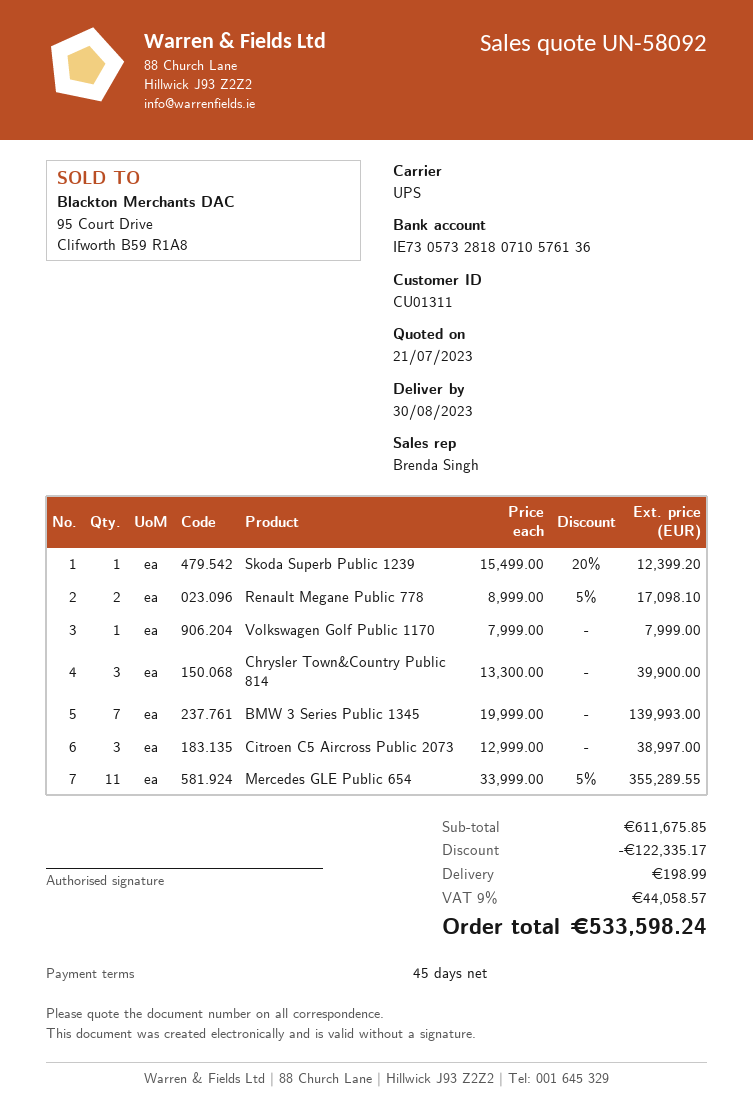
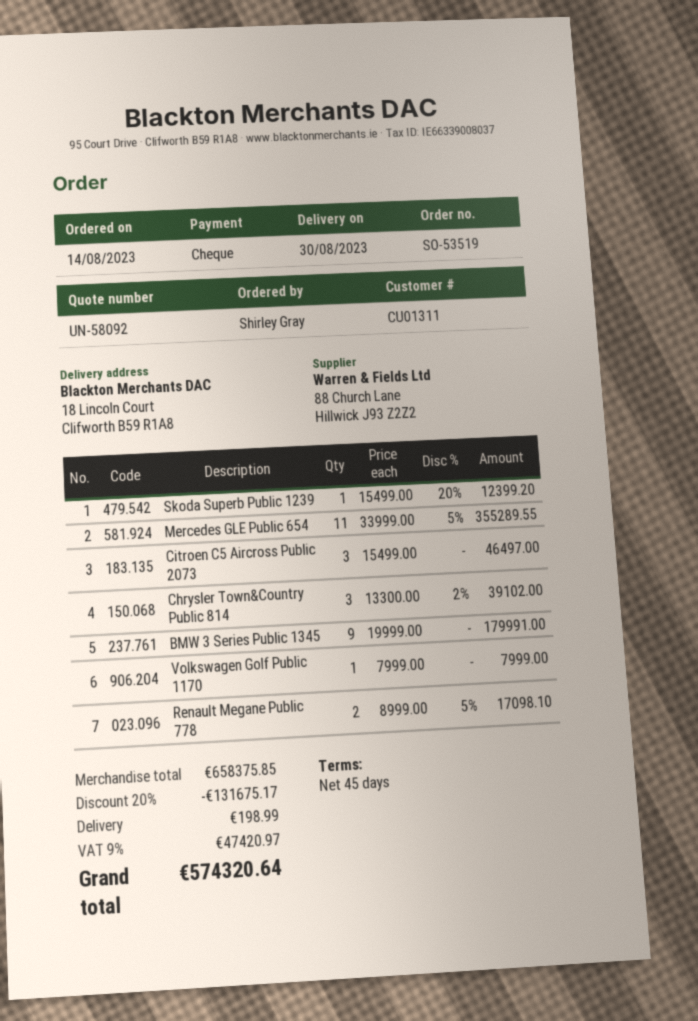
Chrysler Town&Country Public 814: 3 x 13300.00 = 39900.00 -> 3 x 13300.00 - 2% = 39102.00
BMW 3 Series Public 1345: 7 x 19999.00 = 139993.00 -> 9 x 19999.00 = 179991.00
Citroen C5 Aircross Public 2073: 3 x 12999.00 = 38997.00 -> 3 x 15499.00 = 46497.00
subtotal: 611675.85 -> 658375.85
discount: 122335.17 -> 131675.17
tax: 9% = 44058.57 -> 9% = 47420.97
total: 533598.24 -> 574320.64

